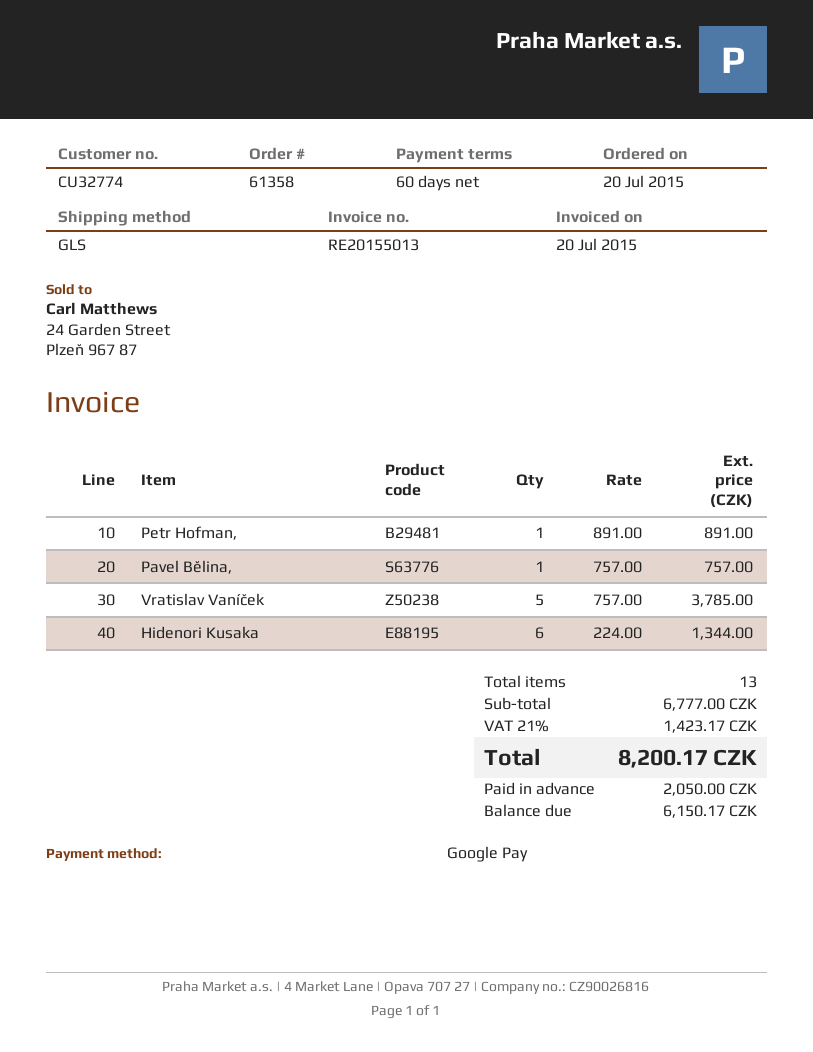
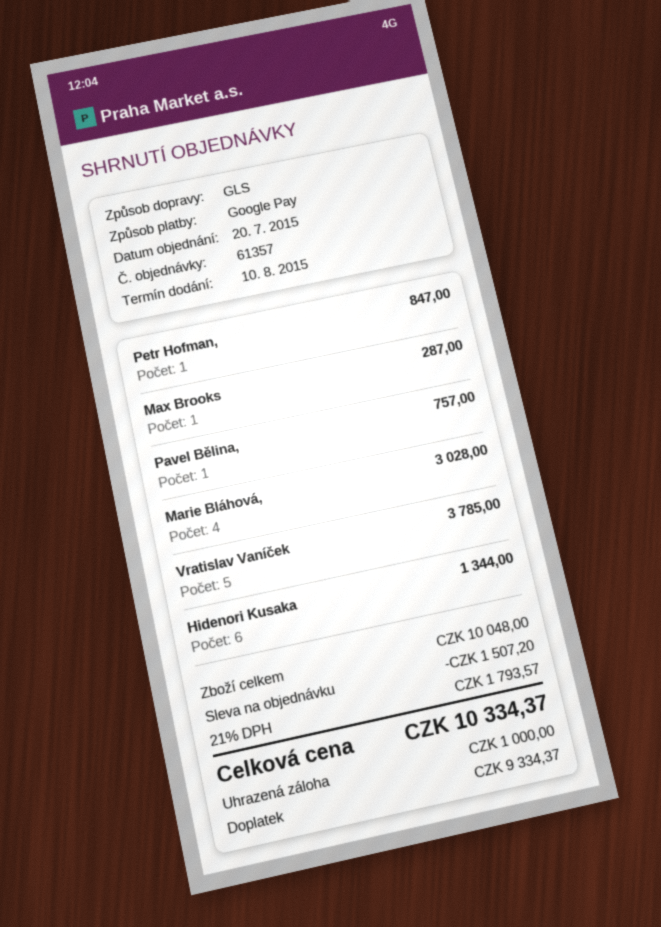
order number: 61358 -> 61357
Petr Hofman,: 1 for 891.00 -> 1 for 847.00
Max Brooks: none -> 1 for 287.00
Marie Bláhová,: none -> 4 for 3028.00
subtotal: 6777.00 -> 10048.00
discount: none -> 1507.20
tax: 21% = 1423.17 -> 21% = 1793.57
total: 8200.17 -> 10334.37
deposit: 2050.00 -> 1000.00
balance: 6150.17 -> 9334.37

